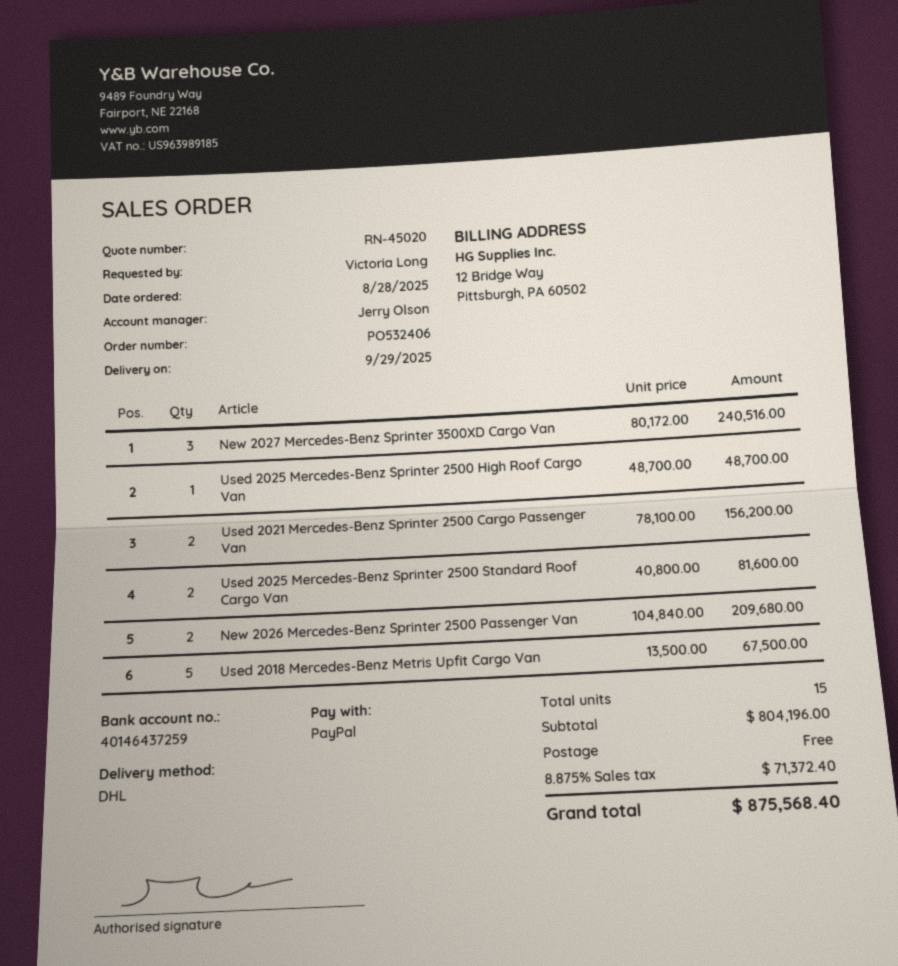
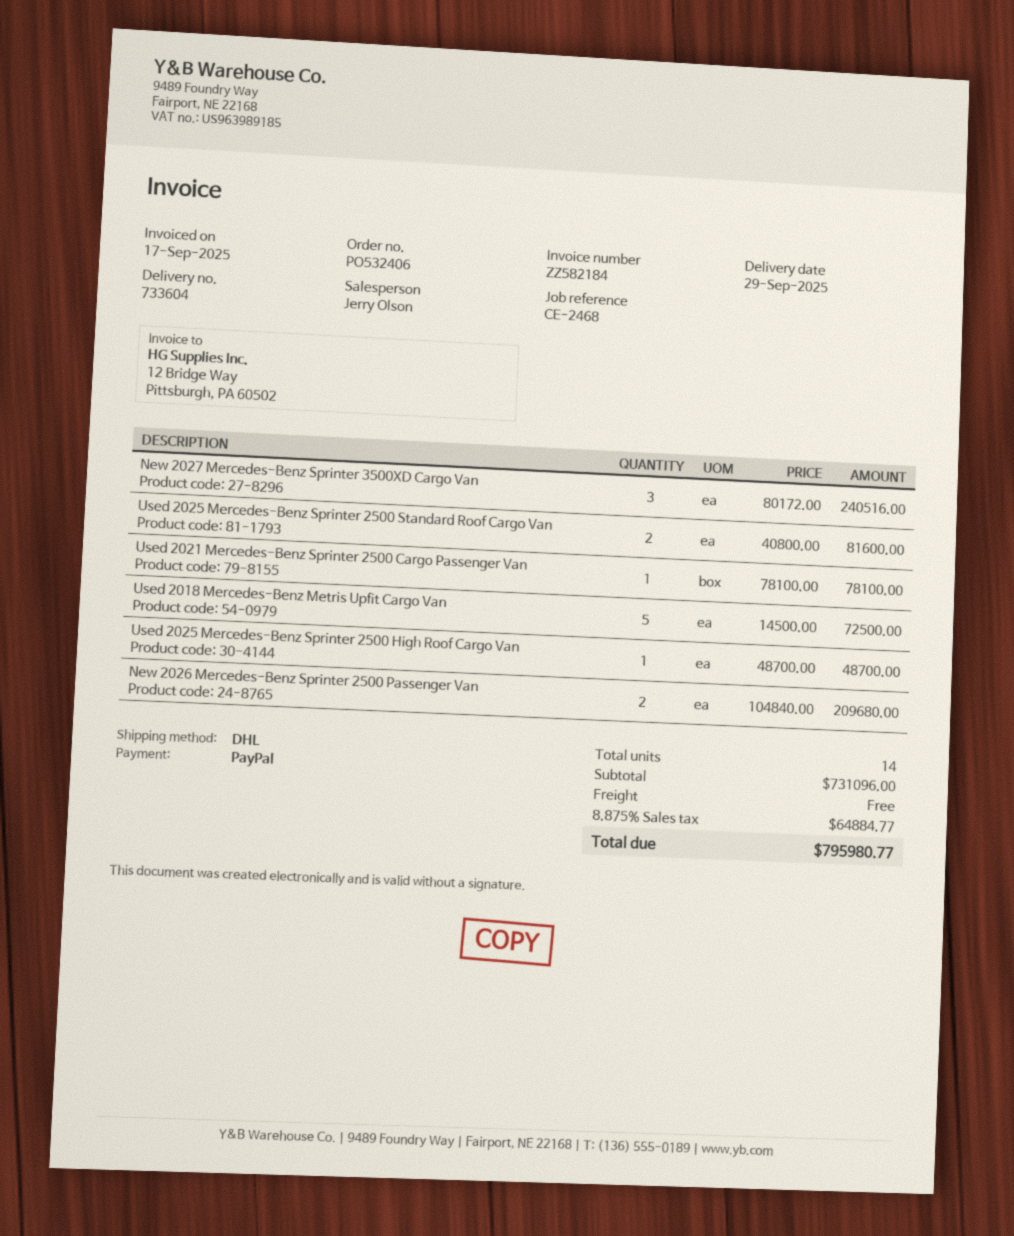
Used 2021 Mercedes-Benz Sprinter 2500 Cargo Passenger Van: 2 x 78100.00 = 156200.00 -> 1 x 78100.00 = 78100.00
Used 2018 Mercedes-Benz Metris Upfit Cargo Van: 5 x 13500.00 = 67500.00 -> 5 x 14500.00 = 72500.00
total quantity: 15 -> 14
subtotal: 804196.00 -> 731096.00
tax: 8.875% = 71372.40 -> 8.875% = 64884.77
total: 875568.40 -> 795980.77

